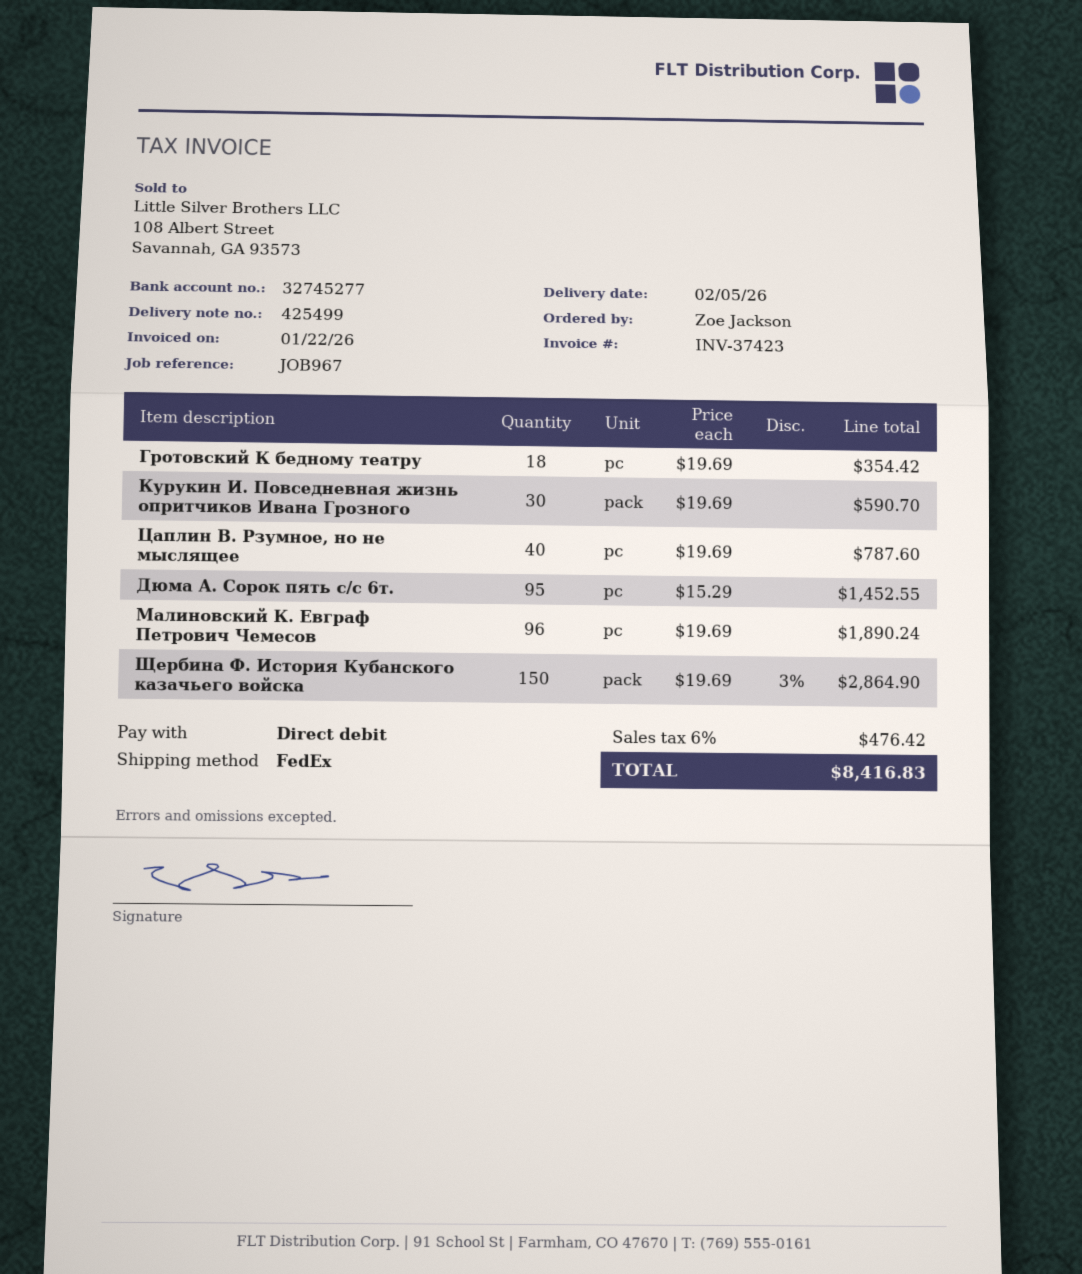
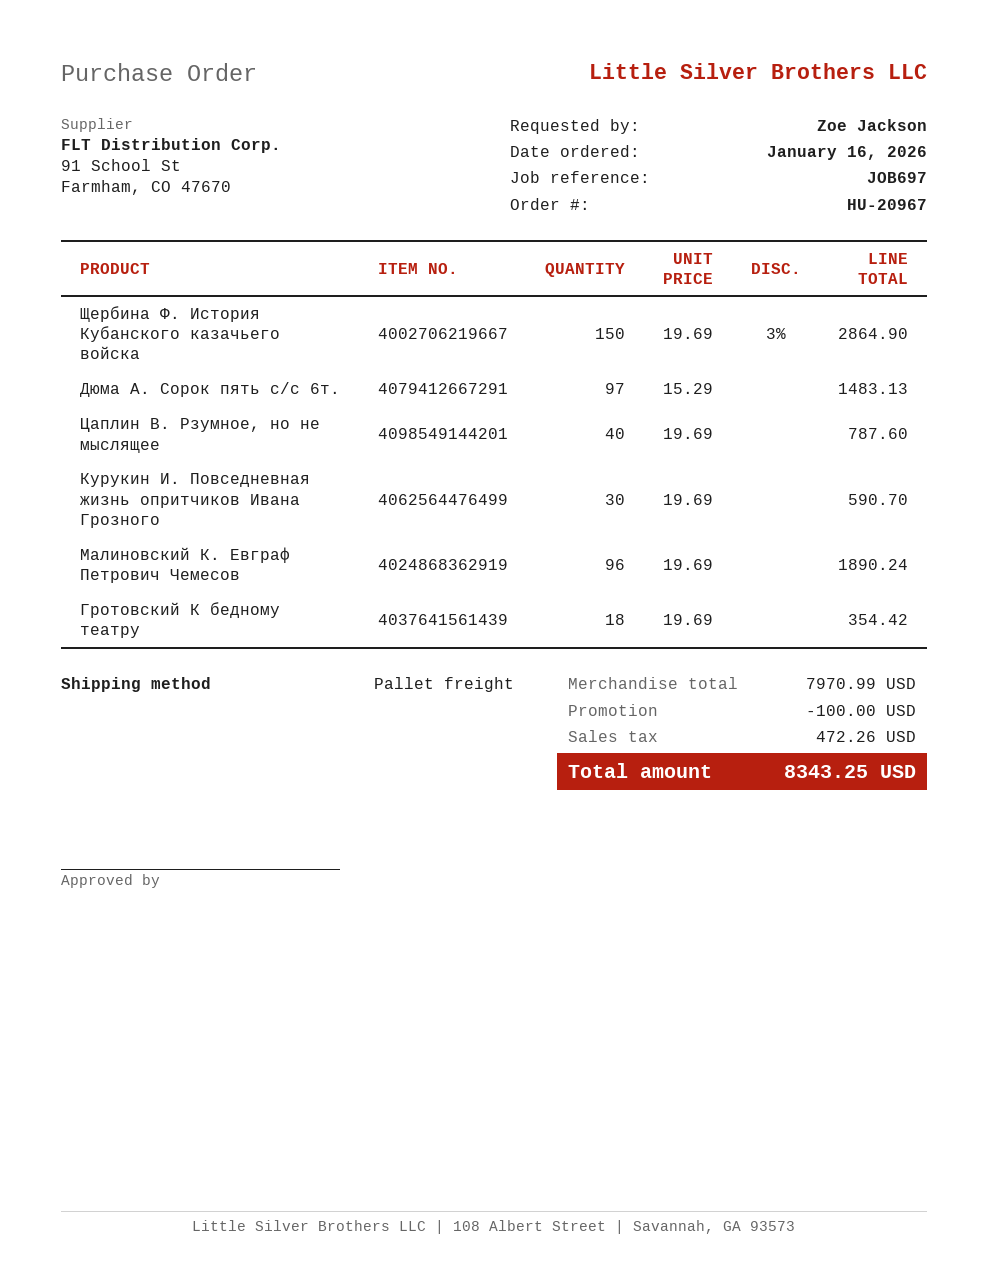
reference: JOB967 -> JOB697
shipping method: FedEx -> pallet freight
Дюма А. Сорок пять с/с 6т.: 95 x 15.29 = 1452.55 -> 97 x 15.29 = 1483.13
discount: none -> 100.00
tax: 476.42 -> 472.26
total: 8416.83 -> 8343.25

